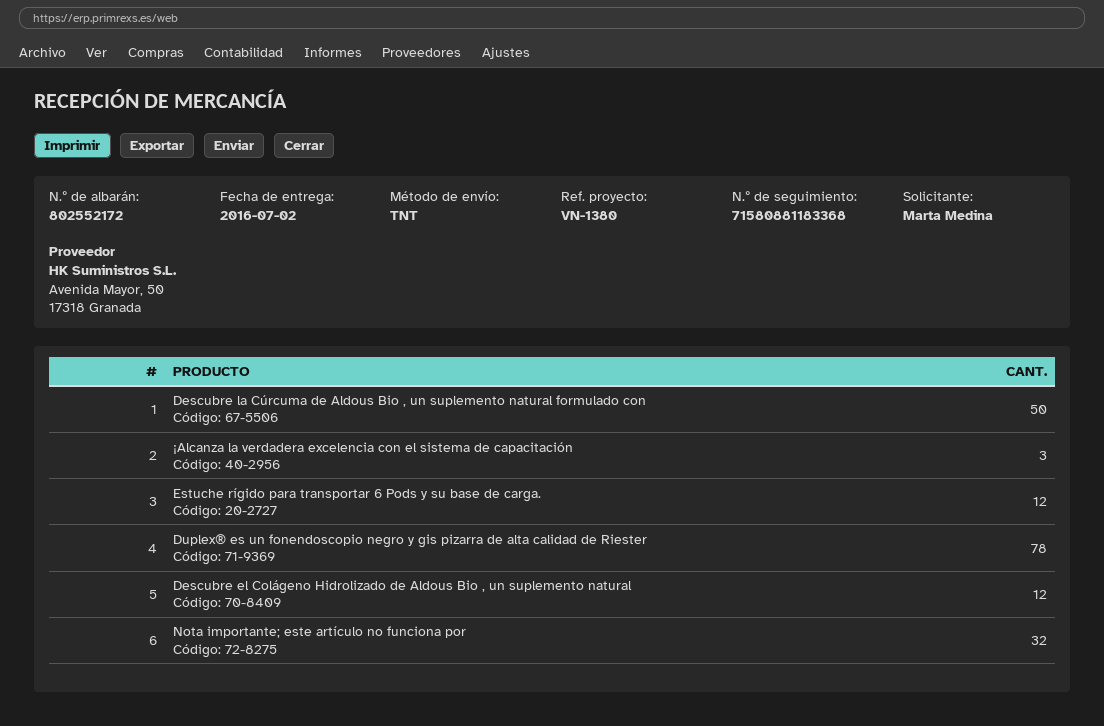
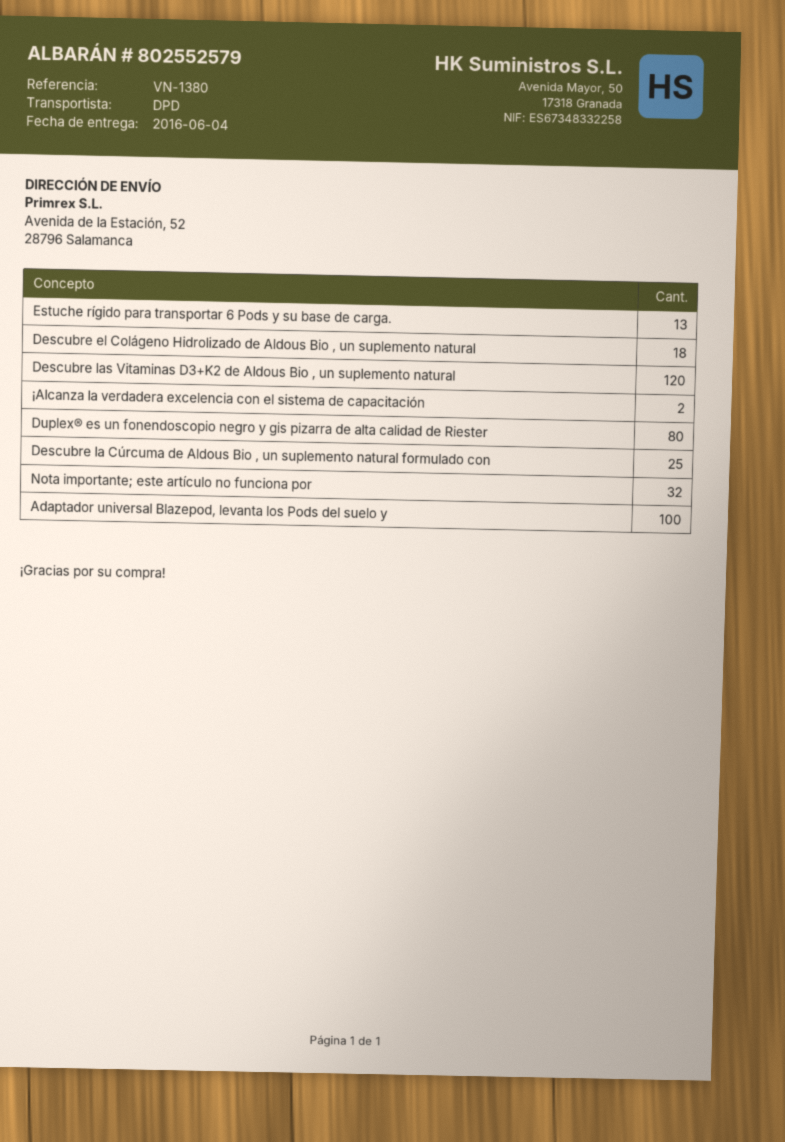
delivery note number: 802552172 -> 802552579
delivery date: 2016-07-02 -> 2016-06-04
shipping method: TNT -> DPD
Descubre la Cúrcuma de Aldous Bio , un suplemento natural formulado con: 50 -> 25
¡Alcanza la verdadera excelencia con el sistema de capacitación: 3 -> 2
Estuche rígido para transportar 6 Pods y su base de carga.: 12 -> 13
Duplex® es un fonendoscopio negro y gis pizarra de alta calidad de Riester: 78 -> 80
Descubre el Colágeno Hidrolizado de Aldous Bio , un suplemento natural: 12 -> 18
Descubre las Vitaminas D3+K2 de Aldous Bio , un suplemento natural: none -> 120
Adaptador universal Blazepod, levanta los Pods del suelo y: none -> 100

